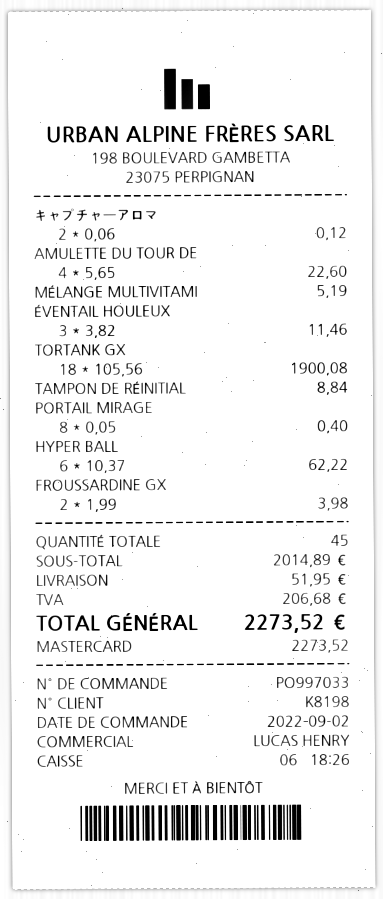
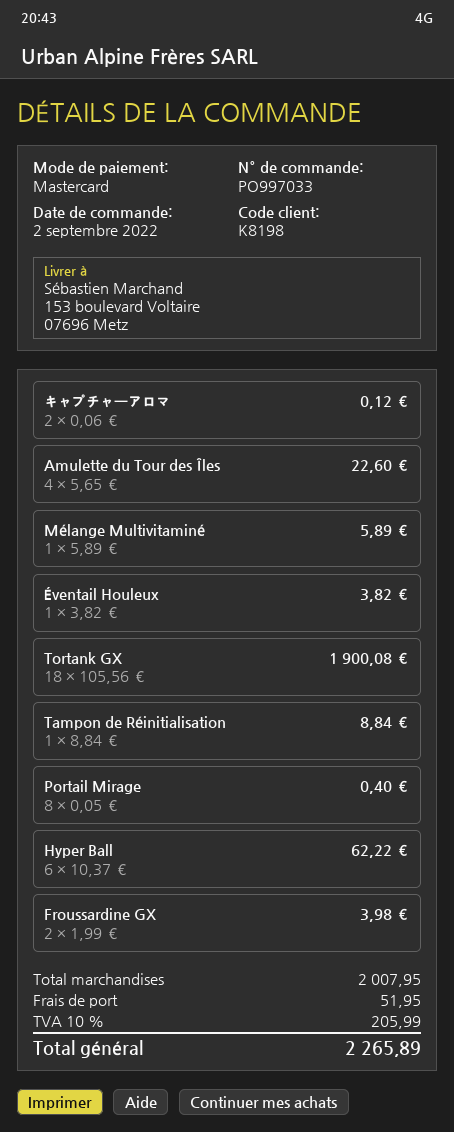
MÉLANGE MULTIVITAMI: 1 x 5.19 = 5.19 -> 1 x 5.89 = 5.89
ÉVENTAIL HOULEUX: 3 x 3.82 = 11.46 -> 1 x 3.82 = 3.82
subtotal: 2014.89 -> 2007.95
tax: 206.68 -> 205.99
total: 2273.52 -> 2265.89

